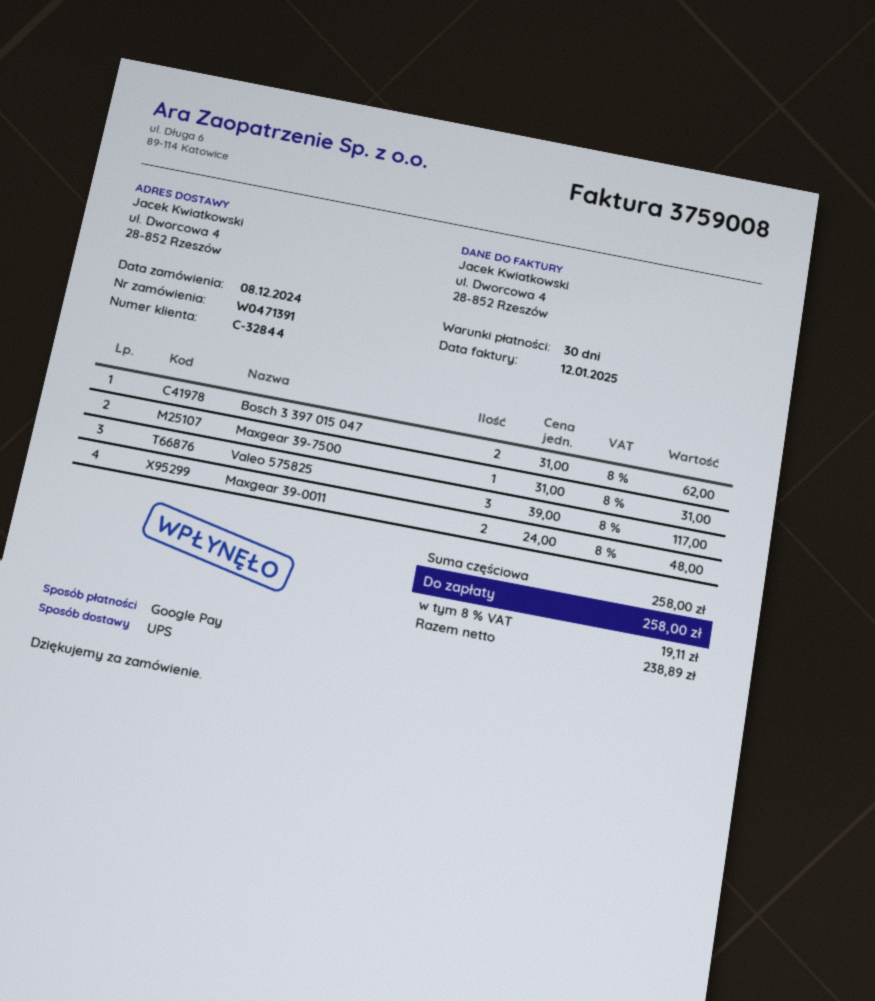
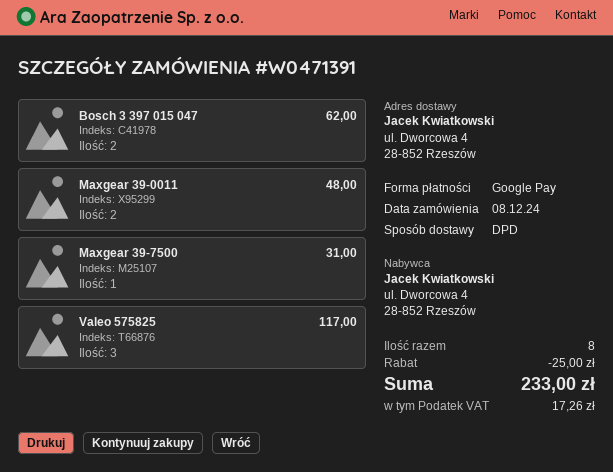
shipping method: UPS -> DPD
discount: none -> 25.00
tax: 19.11 -> 17.26
total: 258.00 -> 233.00

